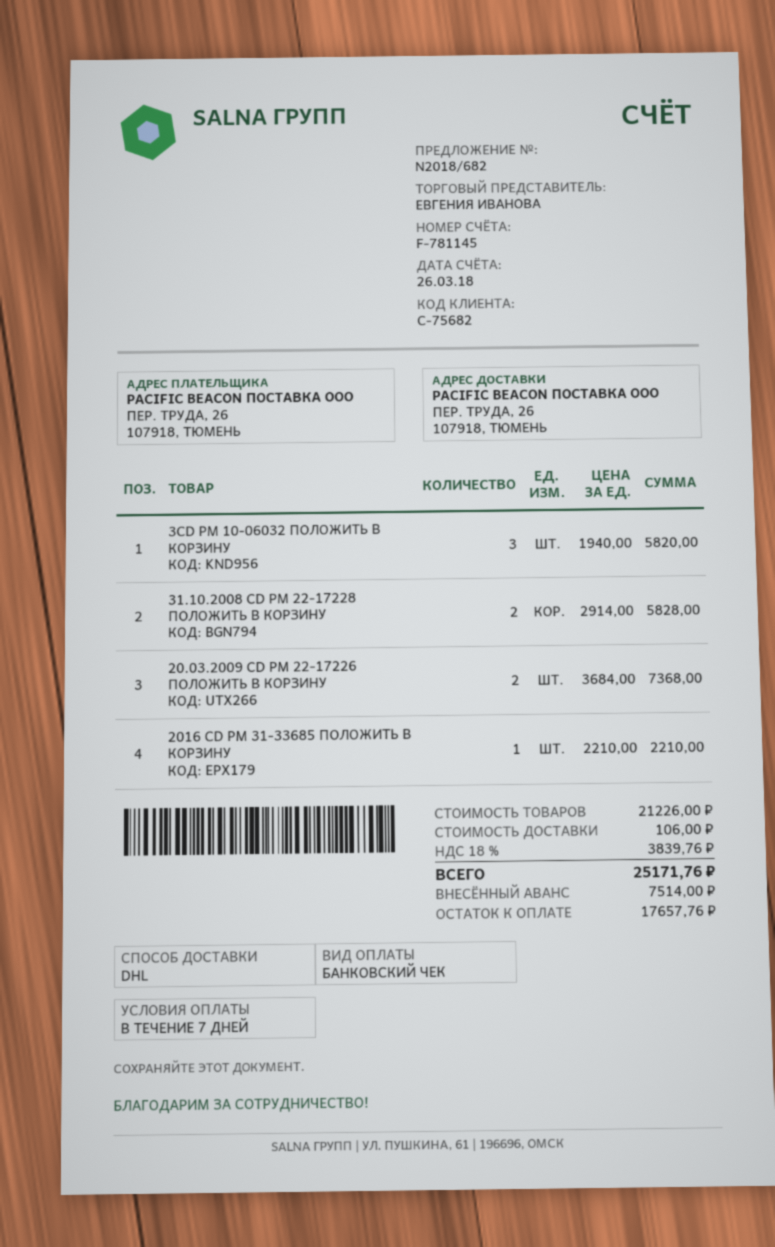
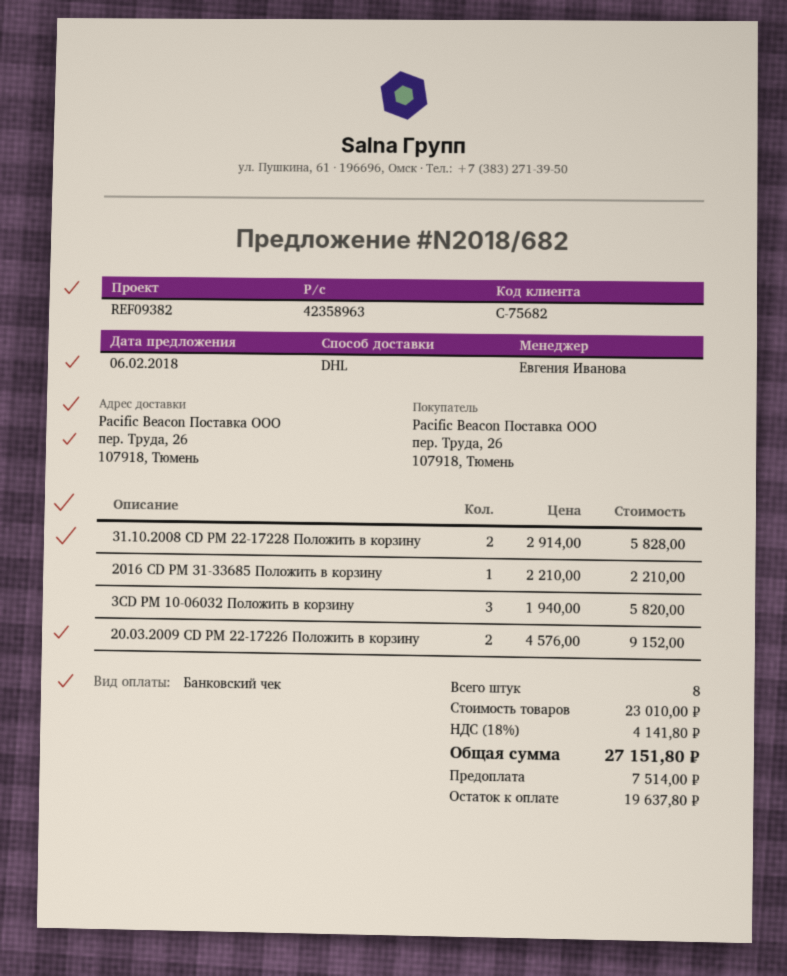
20.03.2009 CD PM 22-17226 ПОЛОЖИТЬ В КОРЗИНУ: 2 x 3684.00 = 7368.00 -> 2 x 4576.00 = 9152.00
subtotal: 21226.00 -> 23010.00
shipping: 106.00 -> none
tax: 18% = 3839.76 -> 18% = 4141.80
total: 25171.76 -> 27151.80
balance: 17657.76 -> 19637.80

